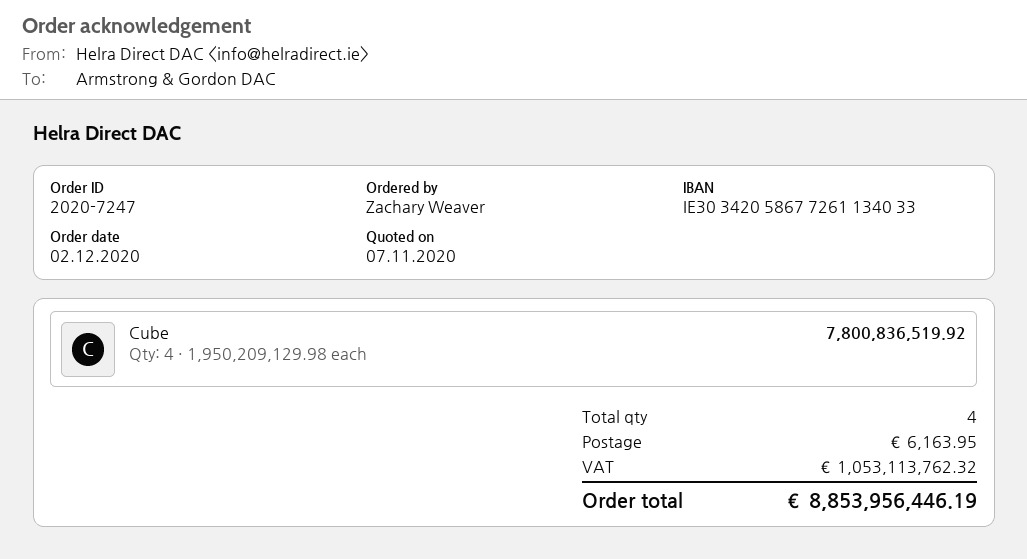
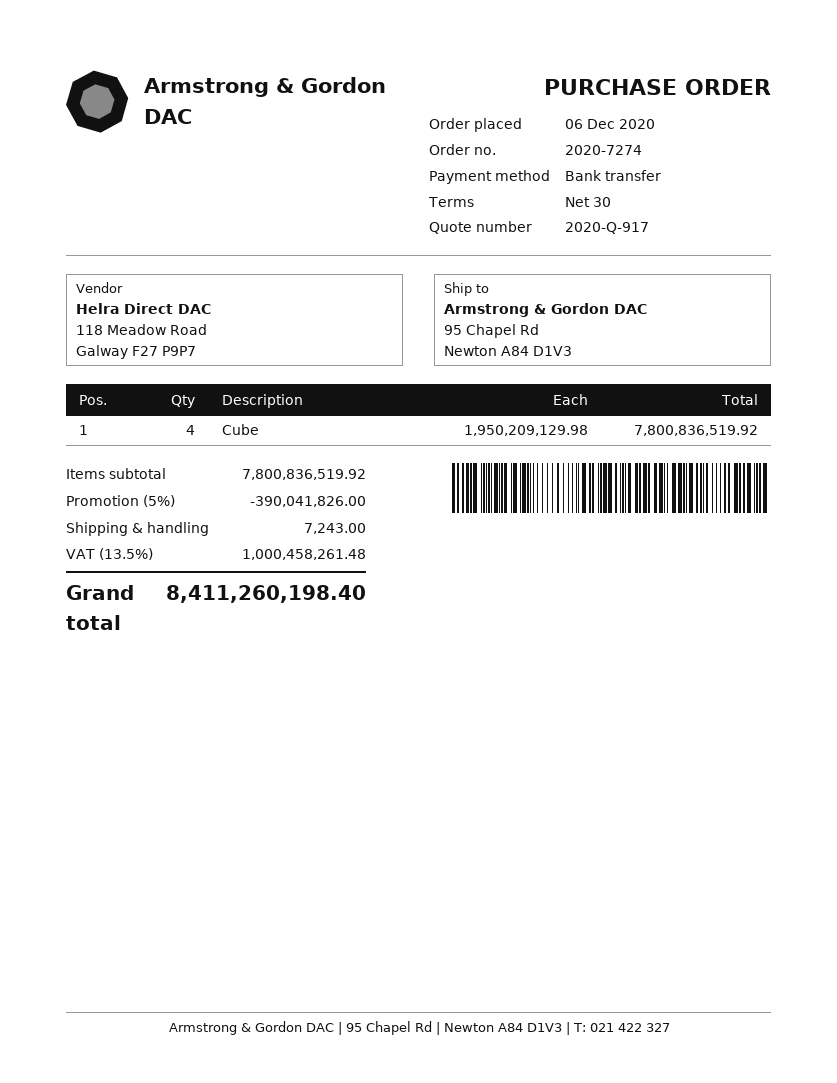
order number: 2020-7247 -> 2020-7274
order date: 2020-12-02 -> 2020-12-06
discount: none -> 5% = 390041826.00
shipping: 6163.95 -> 7243.00
tax: 1053113762.32 -> 1000458261.48
total: 8853956446.19 -> 8411260198.40

